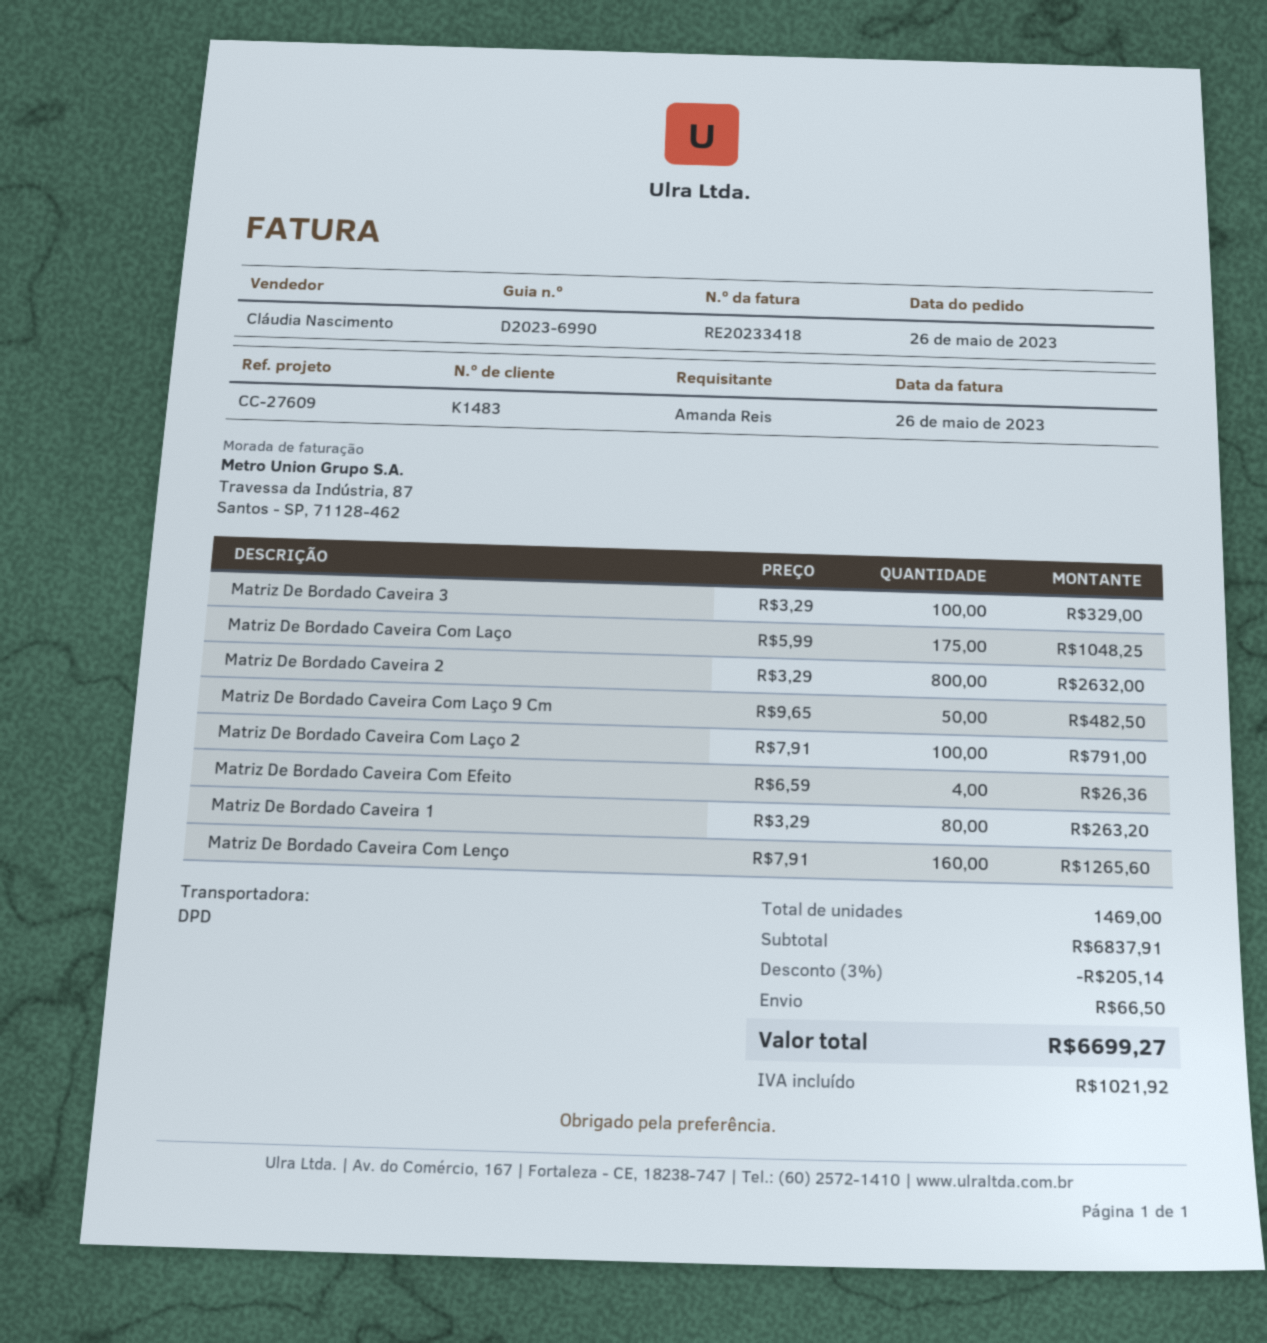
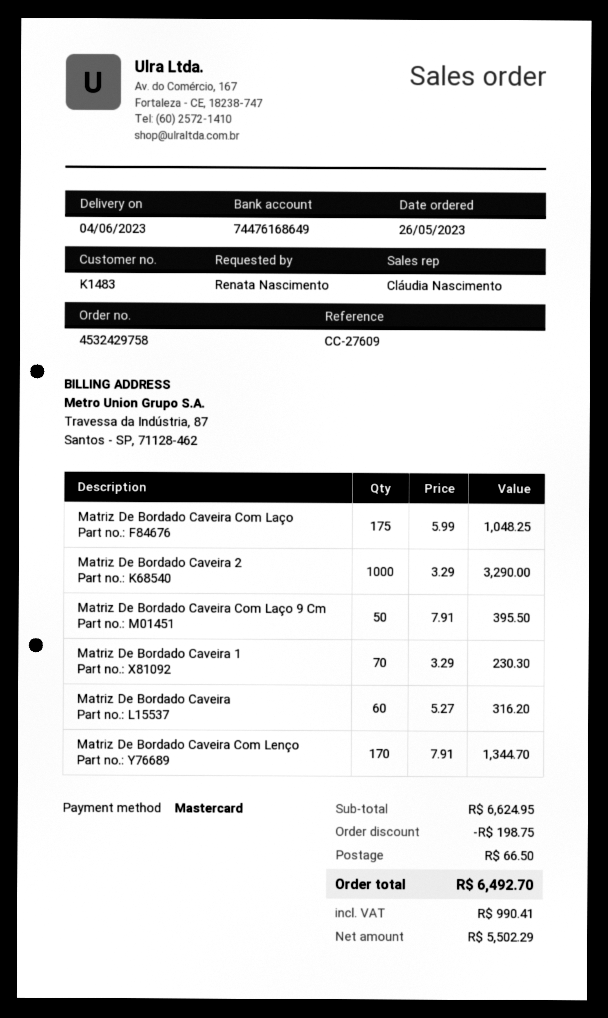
ordered by: Amanda Reis -> Renata Nascimento
Matriz De Bordado Caveira 3: 100 x 3.29 = 329.00 -> none
Matriz De Bordado Caveira 2: 800 x 3.29 = 2632.00 -> 1000 x 3.29 = 3290.00
Matriz De Bordado Caveira Com Laço 9 Cm: 50 x 9.65 = 482.50 -> 50 x 7.91 = 395.50
Matriz De Bordado Caveira Com Laço 2: 100 x 7.91 = 791.00 -> none
Matriz De Bordado Caveira Com Efeito: 4 x 6.59 = 26.36 -> none
Matriz De Bordado Caveira 1: 80 x 3.29 = 263.20 -> 70 x 3.29 = 230.30
Matriz De Bordado Caveira Com Lenço: 160 x 7.91 = 1265.60 -> 170 x 7.91 = 1344.70
Matriz De Bordado Caveira: none -> 60 x 5.27 = 316.20
subtotal: 6837.91 -> 6624.95
discount: 205.14 -> 198.75
tax: 1021.92 -> 990.41
total: 6699.27 -> 6492.70

